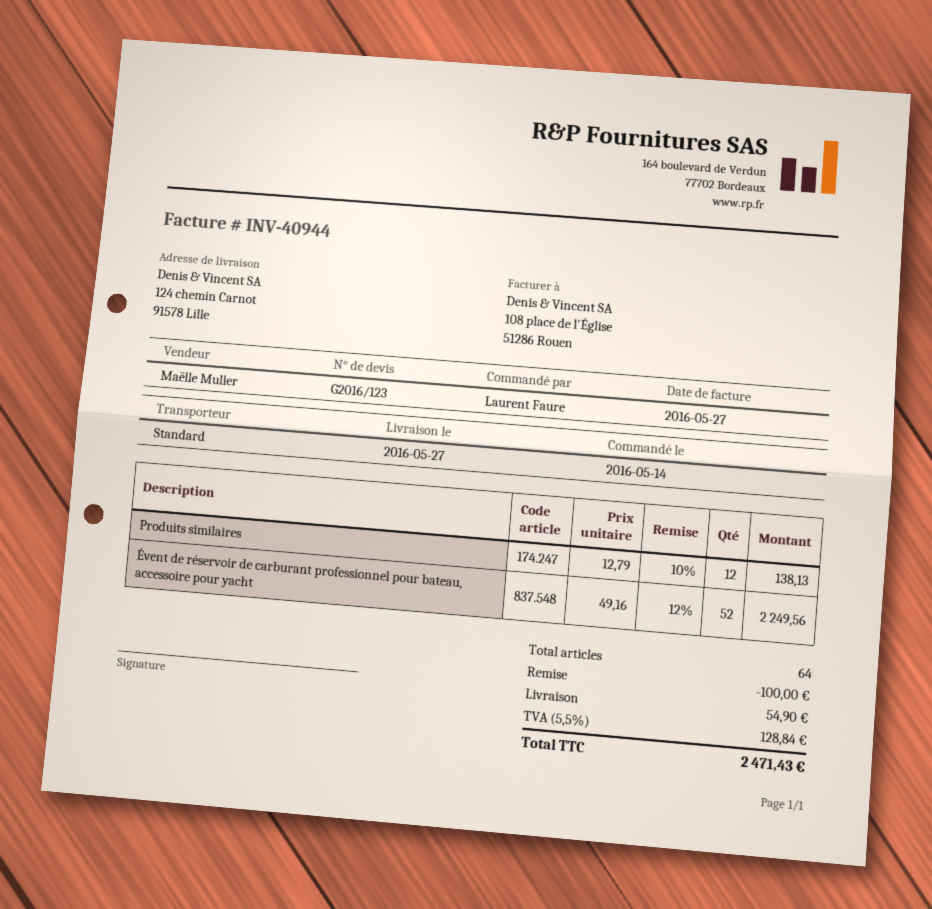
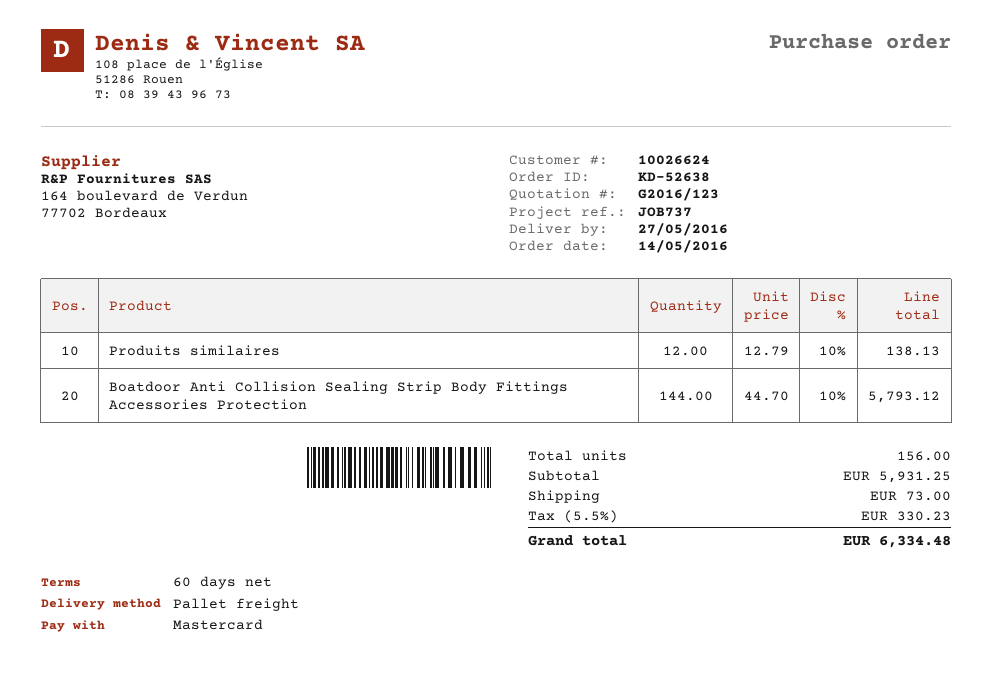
shipping method: standard -> pallet freight
Évent de réservoir de carburant professionnel pour bateau, accessoire pour yacht: 52 x 49.16 - 12% = 2249.56 -> none
Boatdoor Anti Collision Sealing Strip Body Fittings Accessories Protection: none -> 144 x 44.70 - 10% = 5793.12
total quantity: 64 -> 156
discount: 100.00 -> none
shipping: 54.90 -> 73.00
tax: 5.5% = 128.84 -> 5.5% = 330.23
total: 2471.43 -> 6334.48

